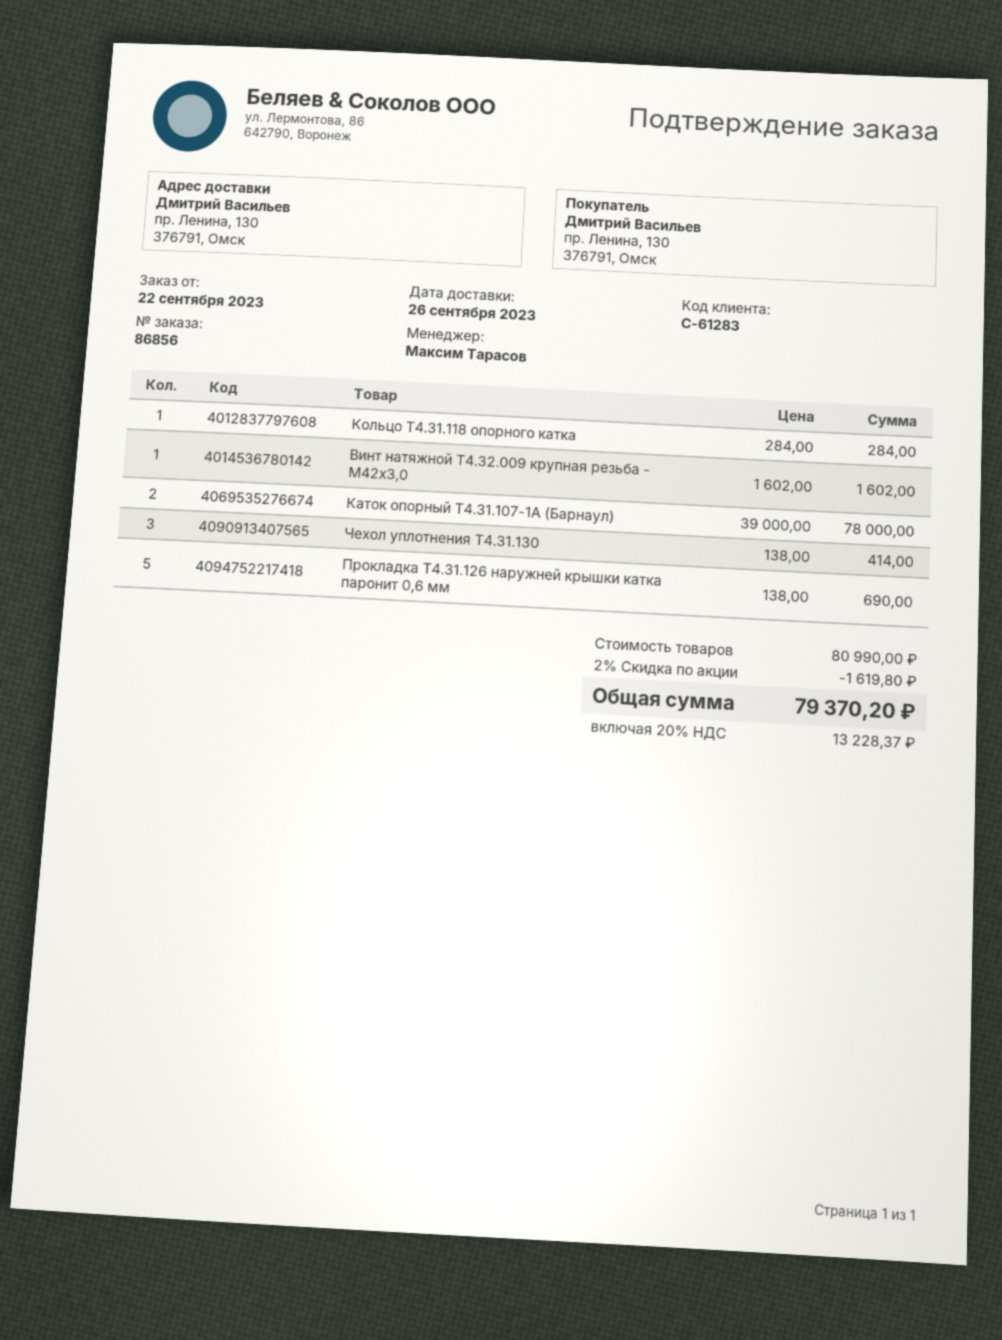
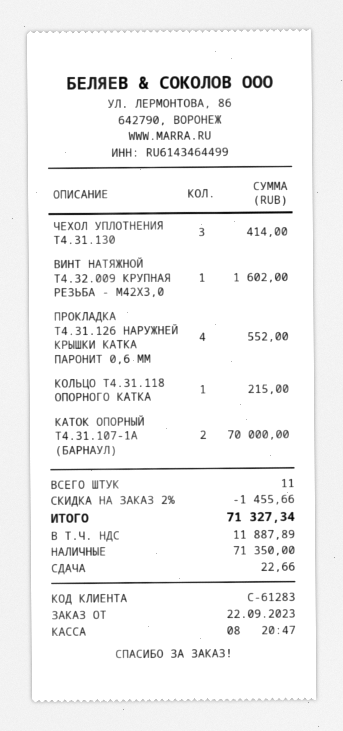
Кольцо Т4.31.118 опорного катка: 1 for 284.00 -> 1 for 215.00
Каток опорный Т4.31.107-1А (Барнаул): 2 for 78000.00 -> 2 for 70000.00
Прокладка Т4.31.126 наружней крышки катка паронит 0,6 мм: 5 for 690.00 -> 4 for 552.00
discount: 2% = 1619.80 -> 2% = 1455.66
tax: 13228.37 -> 11887.89
total: 79370.20 -> 71327.34

